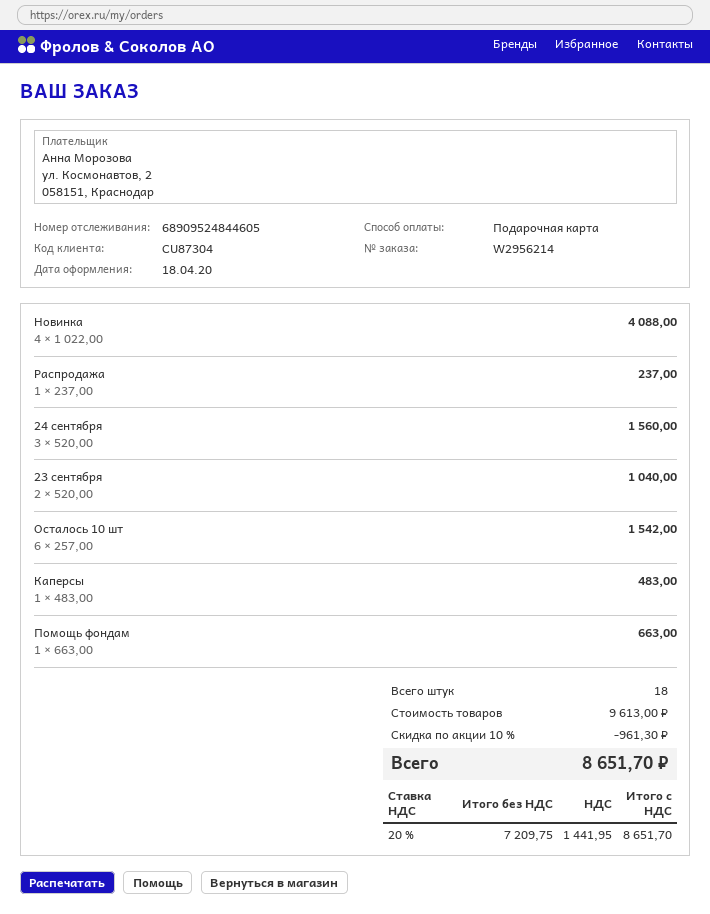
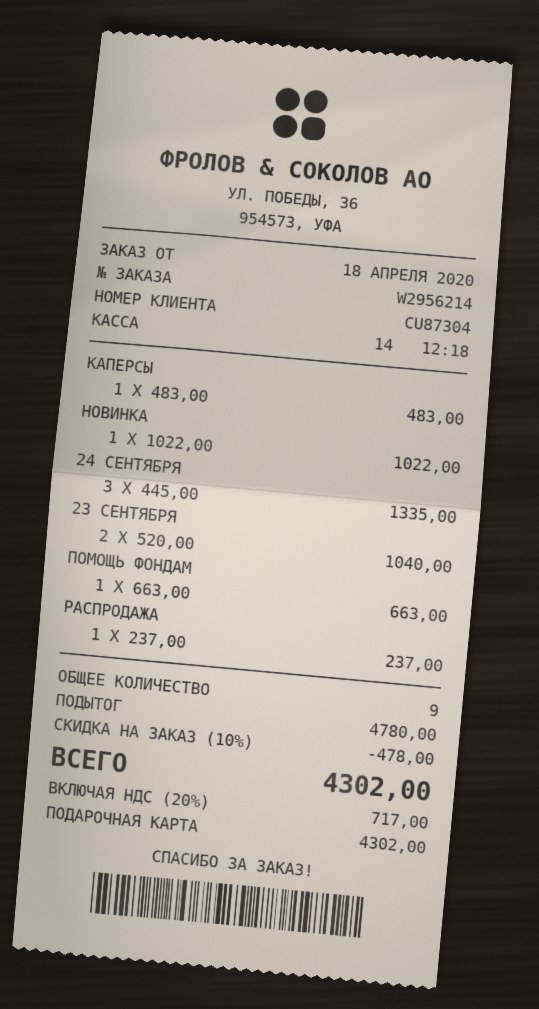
Новинка: 4 x 1022.00 = 4088.00 -> 1 x 1022.00 = 1022.00
24 сентября: 3 x 520.00 = 1560.00 -> 3 x 445.00 = 1335.00
Осталось 10 шт: 6 x 257.00 = 1542.00 -> none
total quantity: 18 -> 9
subtotal: 9613.00 -> 4780.00
discount: 10% = 961.30 -> 10% = 478.00
tax: 20% = 1441.95 -> 20% = 717.00
total: 8651.70 -> 4302.00

